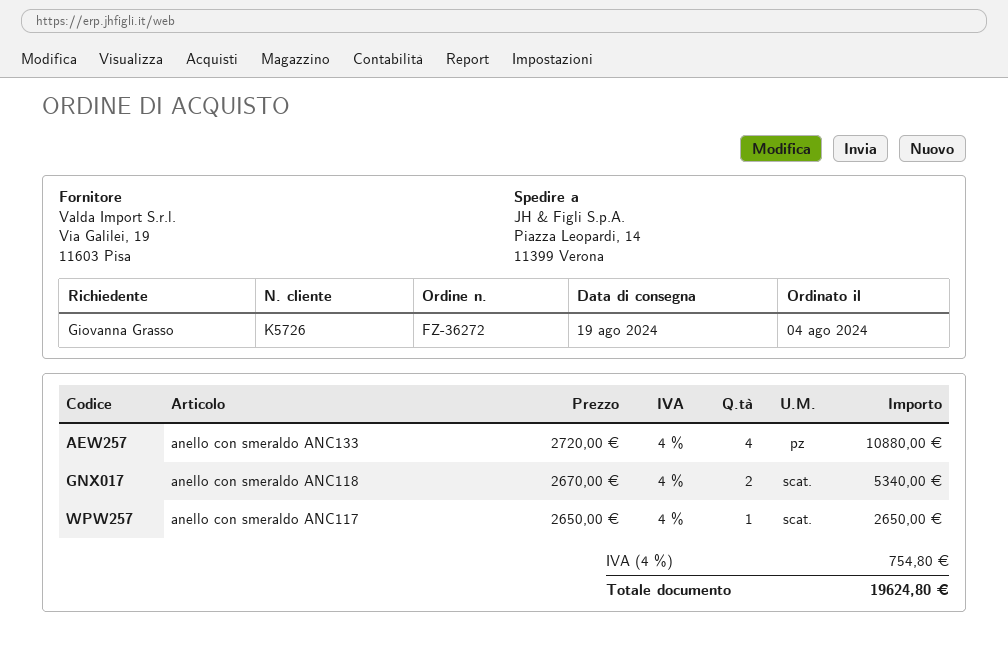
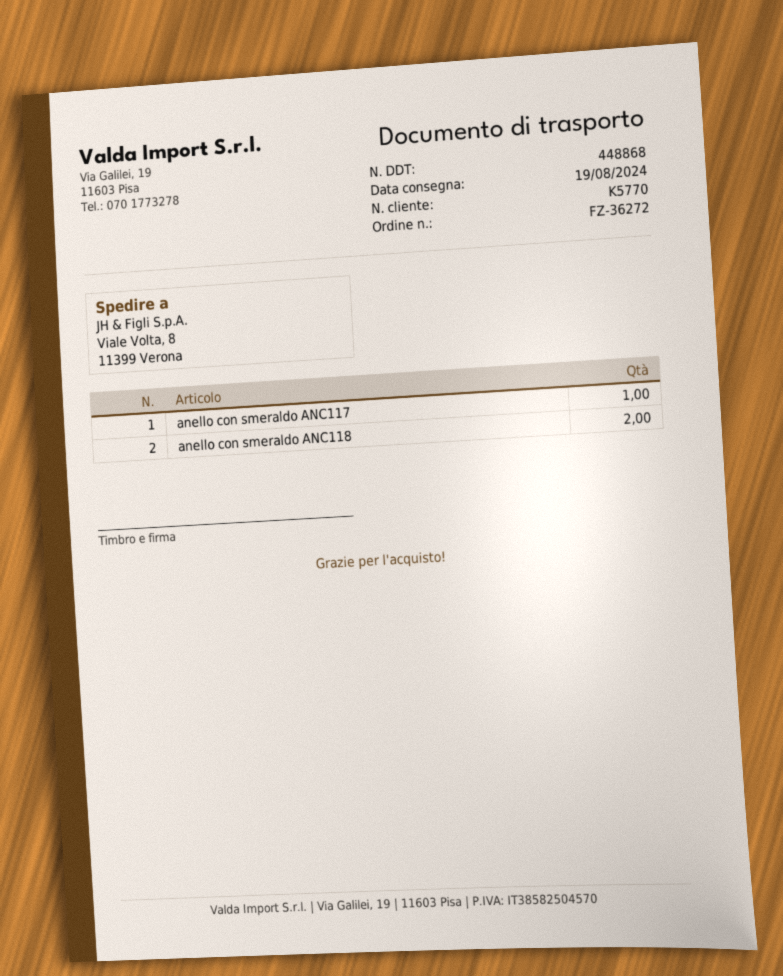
customer number: K5726 -> K5770
ship to: Piazza Leopardi, 14, 11399 Verona -> Viale Volta, 8, 11399 Verona
anello con smeraldo ANC133: 4 -> none

